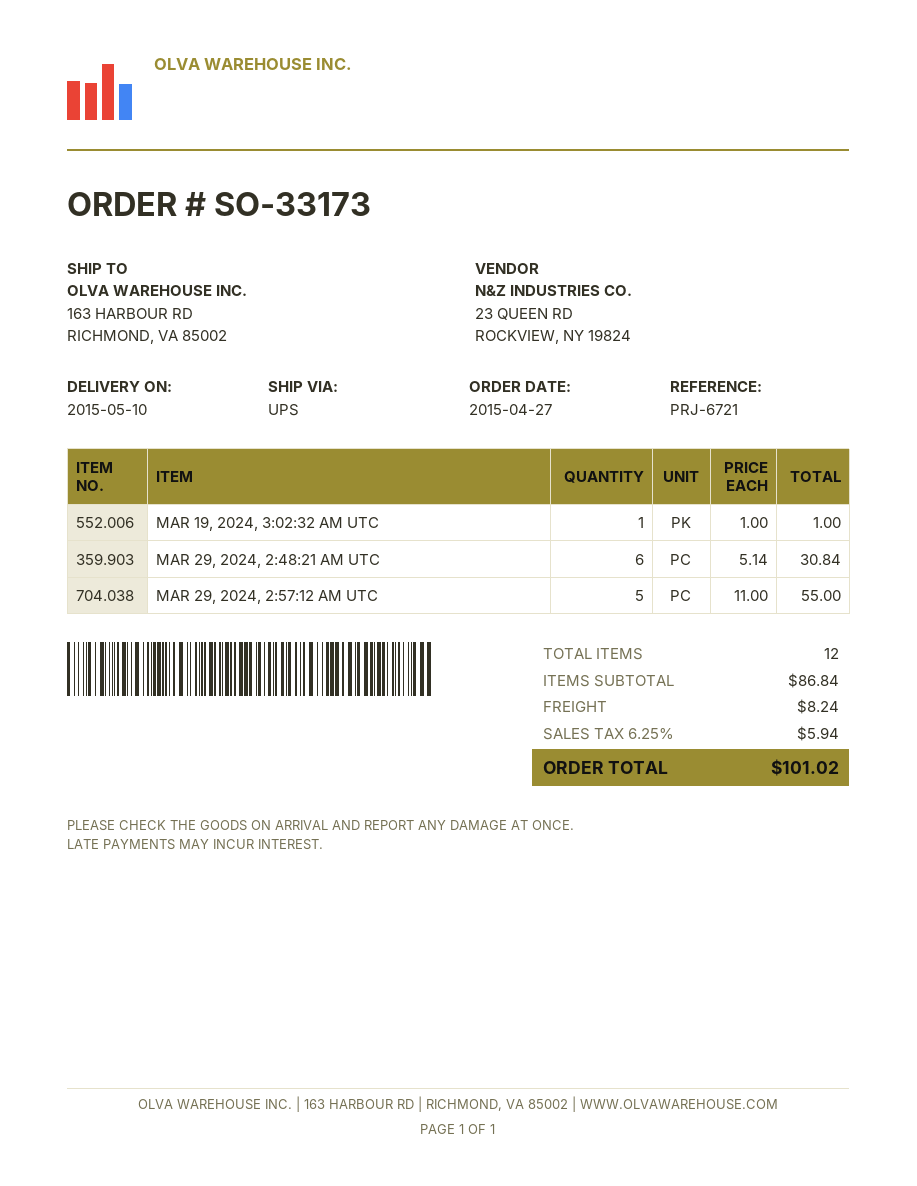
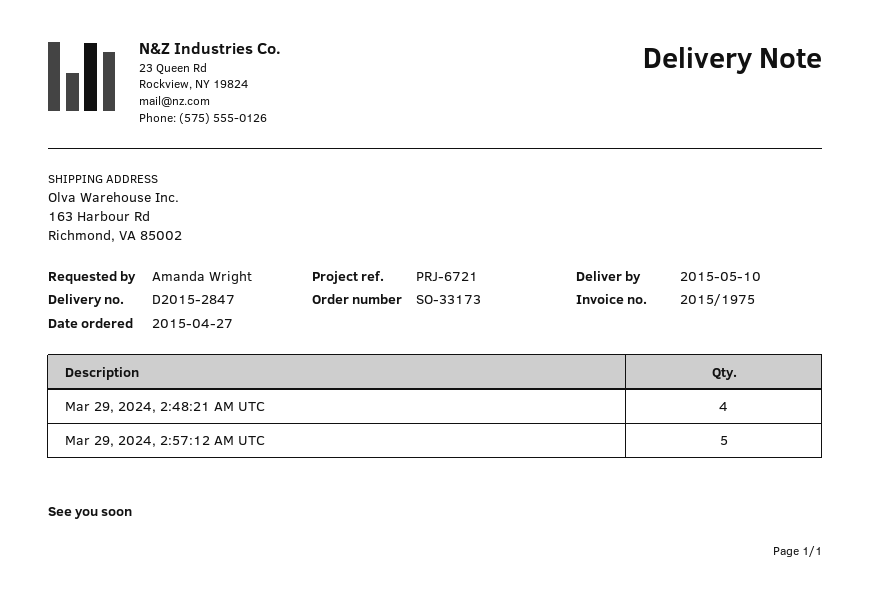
MAR 19, 2024, 3:02:32 AM UTC: 1 -> none
MAR 29, 2024, 2:48:21 AM UTC: 6 -> 4

